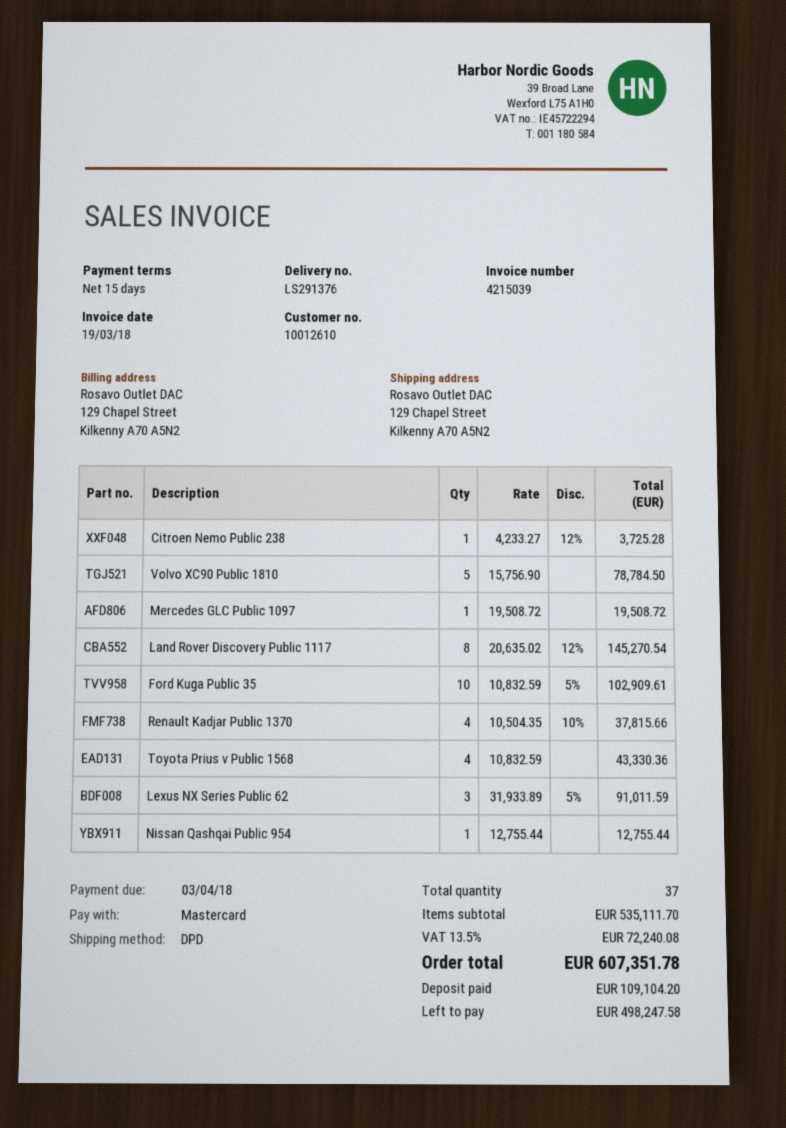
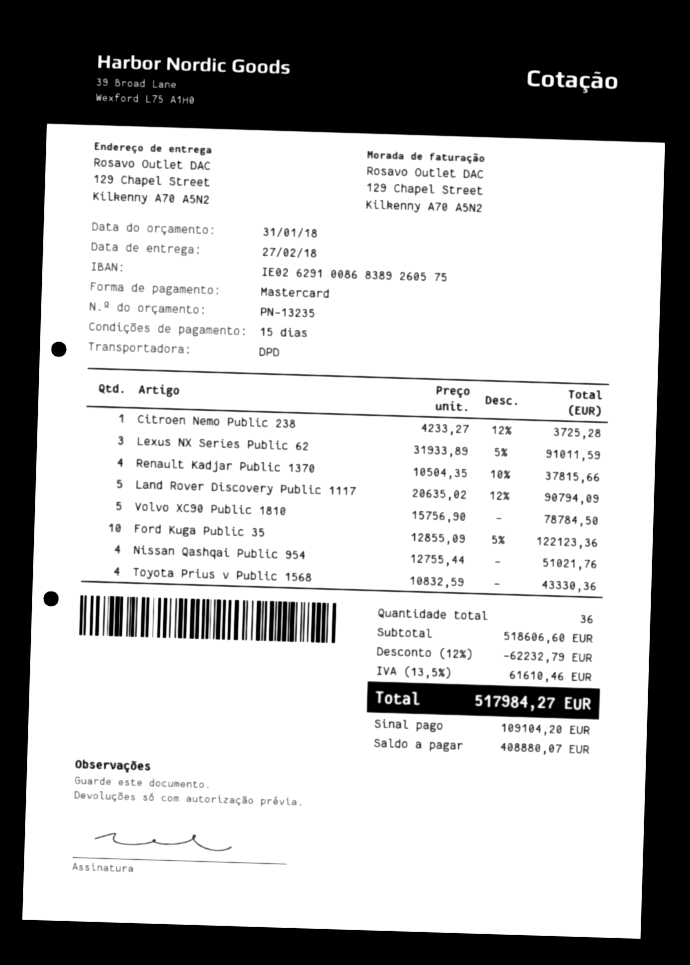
Mercedes GLC Public 1097: 1 x 19508.72 = 19508.72 -> none
Land Rover Discovery Public 1117: 8 x 20635.02 - 12% = 145270.54 -> 5 x 20635.02 - 12% = 90794.09
Ford Kuga Public 35: 10 x 10832.59 - 5% = 102909.61 -> 10 x 12855.09 - 5% = 122123.36
Nissan Qashqai Public 954: 1 x 12755.44 = 12755.44 -> 4 x 12755.44 = 51021.76
total quantity: 37 -> 36
subtotal: 535111.70 -> 518606.60
discount: none -> 12% = 62232.79
tax: 13.5% = 72240.08 -> 13.5% = 61610.46
total: 607351.78 -> 517984.27
balance: 498247.58 -> 408880.07

